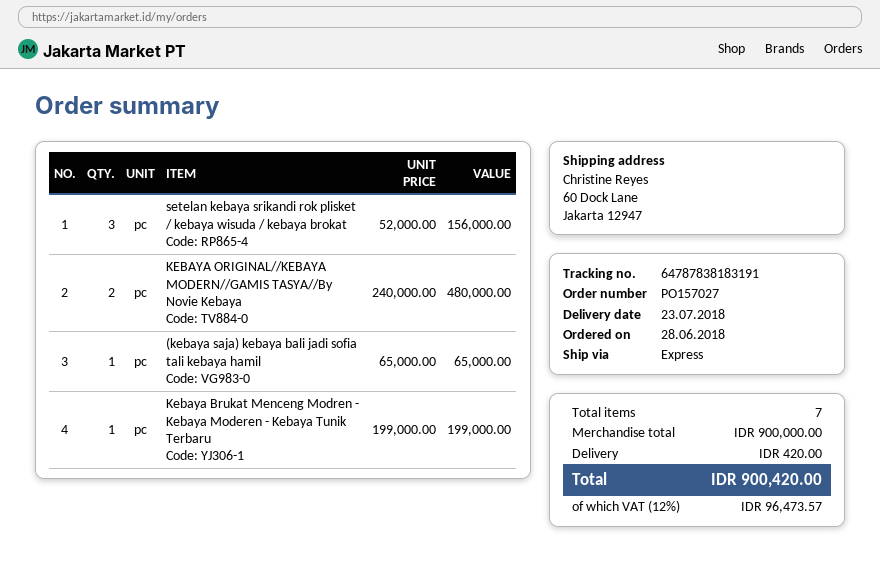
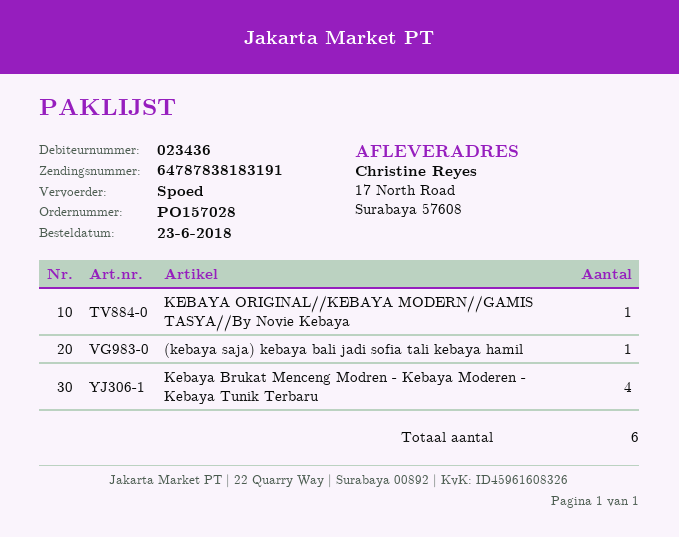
order number: PO157027 -> PO157028
order date: 2018-06-28 -> 2018-06-23
ship to: 60 Dock Lane, Jakarta 12947 -> 17 North Road, Surabaya 57608
setelan kebaya srikandi rok plisket / kebaya wisuda / kebaya brokat: 3 -> none
KEBAYA ORIGINAL//KEBAYA MODERN//GAMIS TASYA//By Novie Kebaya: 2 -> 1
Kebaya Brukat Menceng Modren - Kebaya Moderen - Kebaya Tunik Terbaru: 1 -> 4
total quantity: 7 -> 6

